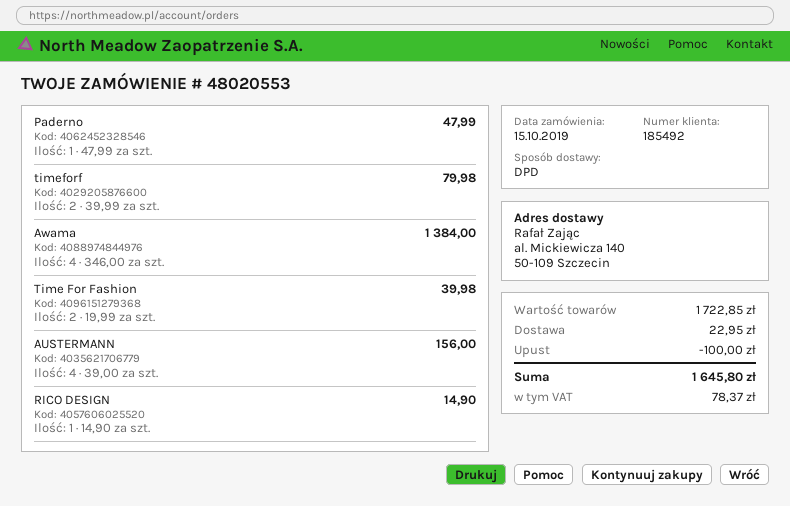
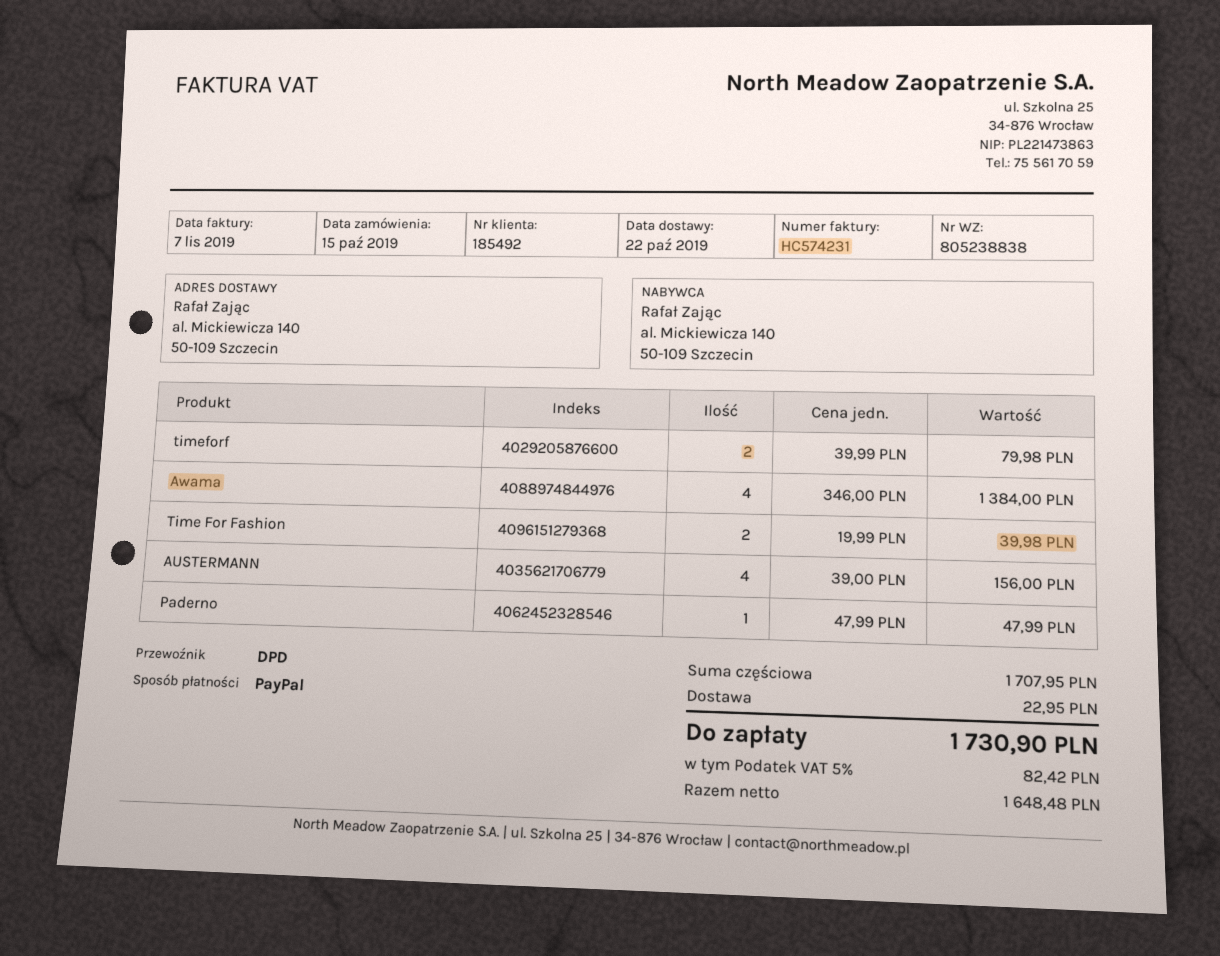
RICO DESIGN: 1 x 14.90 = 14.90 -> none
subtotal: 1722.85 -> 1707.95
discount: 100.00 -> none
tax: 78.37 -> 82.42
total: 1645.80 -> 1730.90

